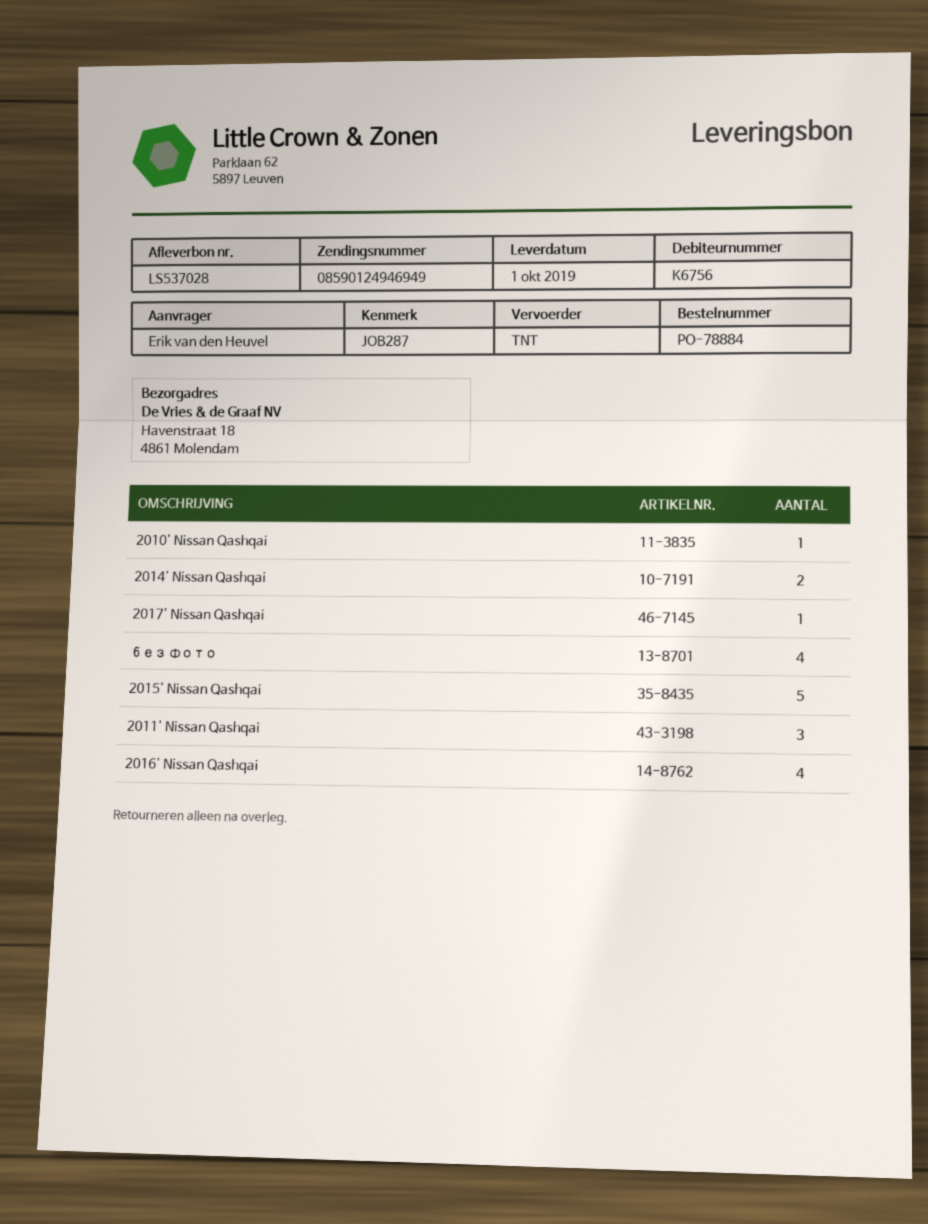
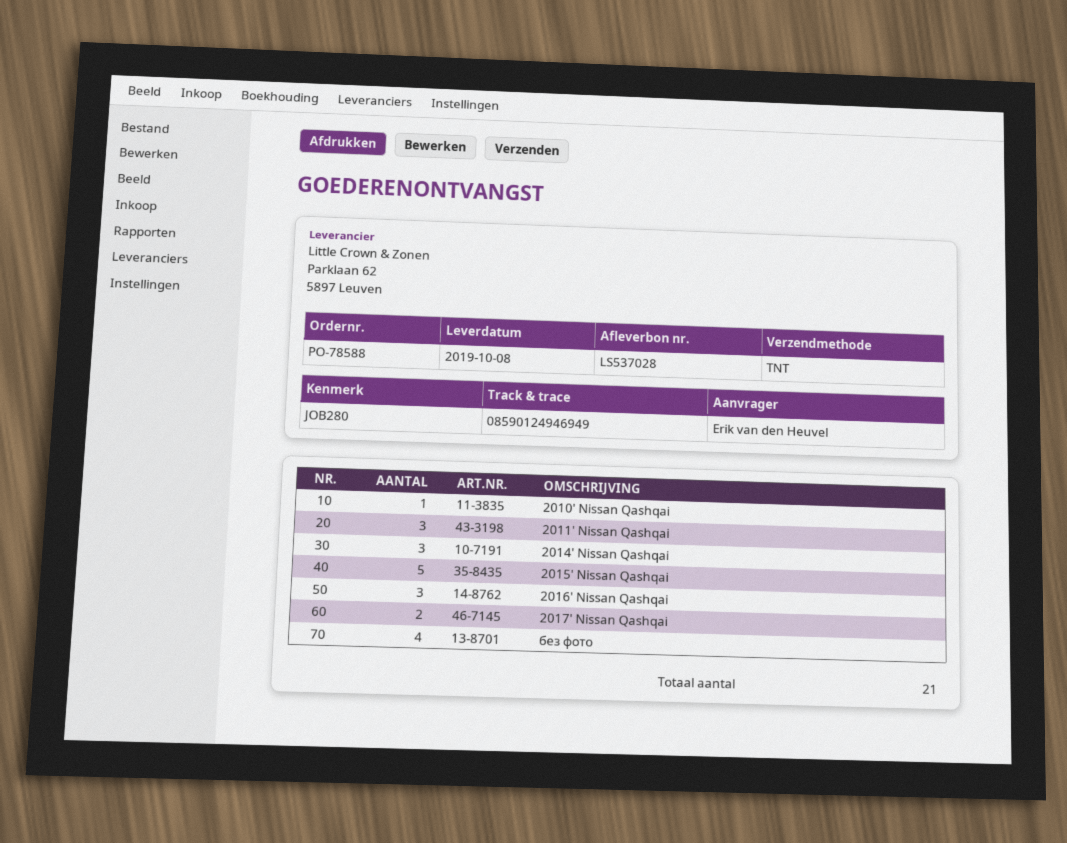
order number: PO-78884 -> PO-78588
delivery date: 2019-10-01 -> 2019-10-08
reference: JOB287 -> JOB280
2014' Nissan Qashqai: 2 -> 3
2017' Nissan Qashqai: 1 -> 2
2016' Nissan Qashqai: 4 -> 3

